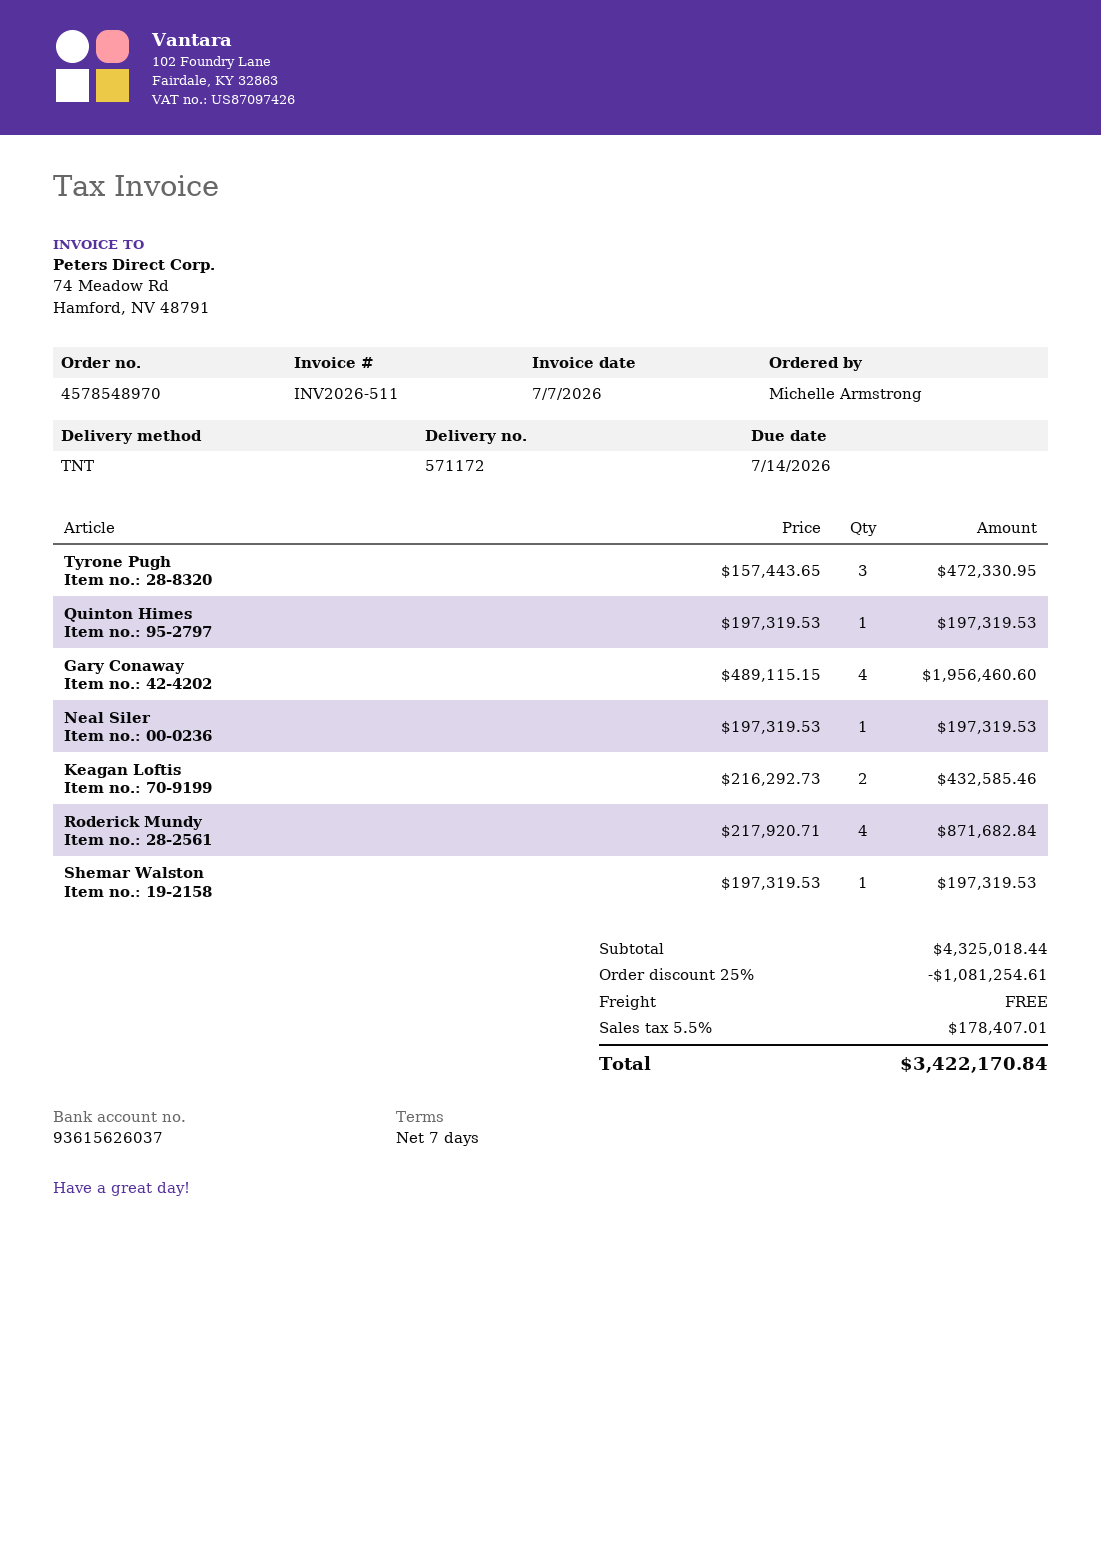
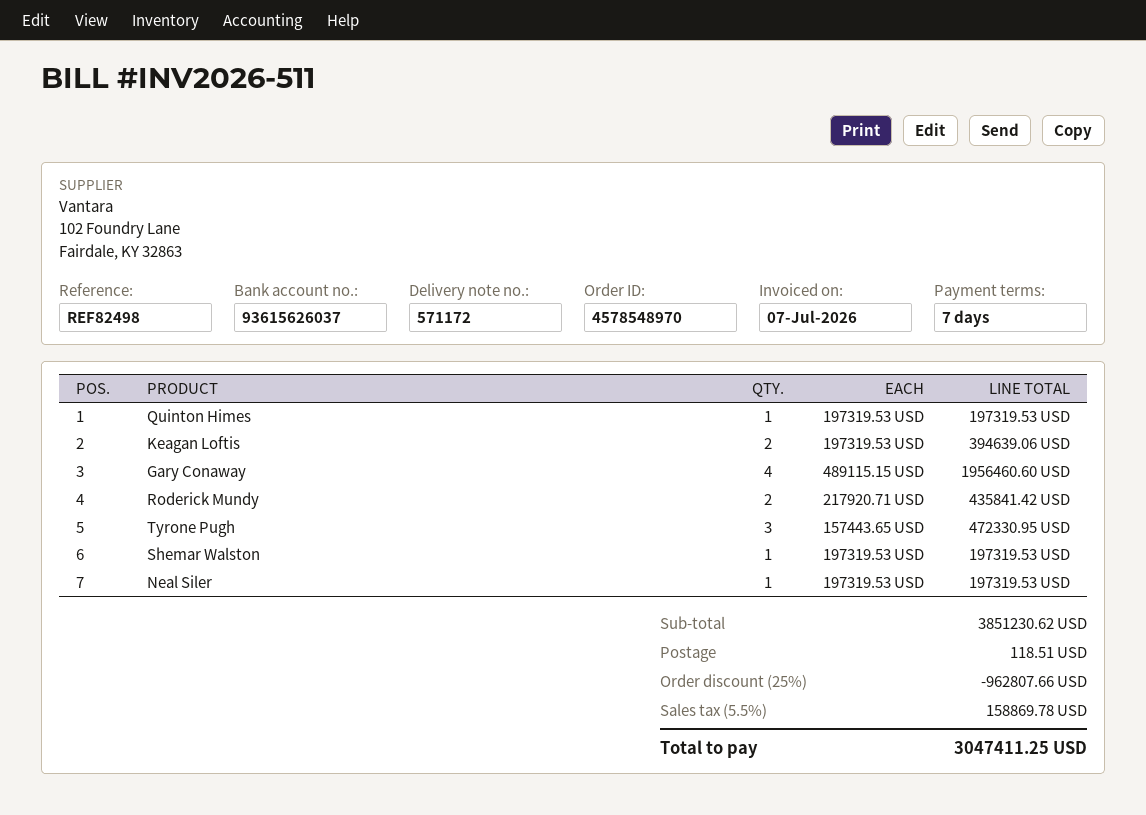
Keagan Loftis: 2 x 216292.73 = 432585.46 -> 2 x 197319.53 = 394639.06
Roderick Mundy: 4 x 217920.71 = 871682.84 -> 2 x 217920.71 = 435841.42
subtotal: 4325018.44 -> 3851230.62
discount: 25% = 1081254.61 -> 25% = 962807.66
shipping: 0.00 -> 118.51
tax: 5.5% = 178407.01 -> 5.5% = 158869.78
total: 3422170.84 -> 3047411.25

